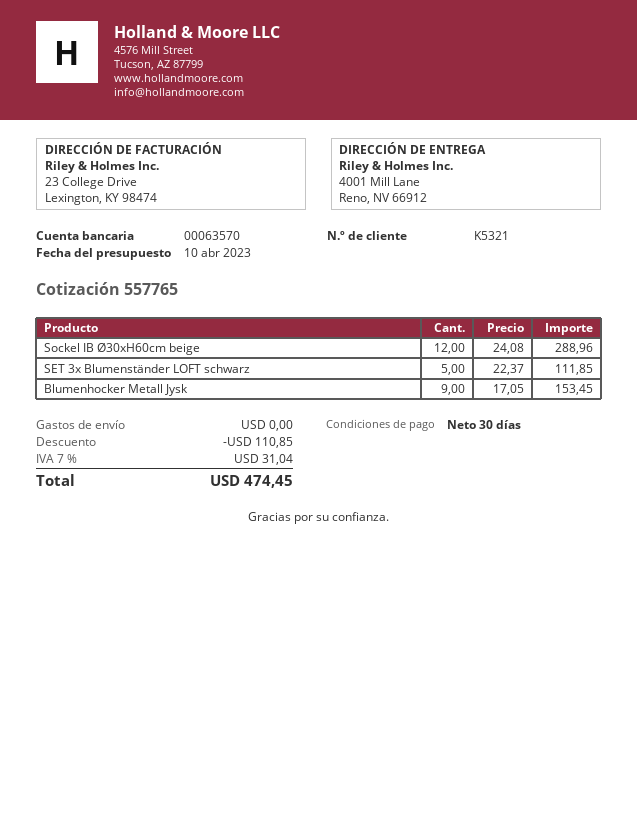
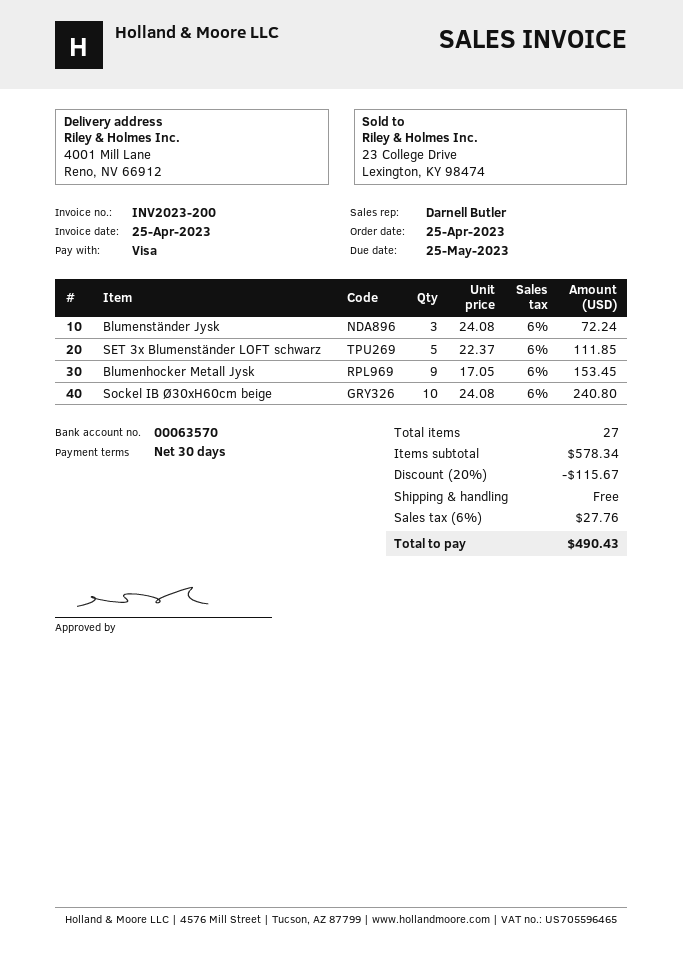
Sockel IB Ø30xH60cm beige: 12 x 24.08 = 288.96 -> 10 x 24.08 = 240.80
Blumenständer Jysk: none -> 3 x 24.08 = 72.24
discount: 110.85 -> 115.67
tax: 7% = 31.04 -> 6% = 27.76
total: 474.45 -> 490.43

